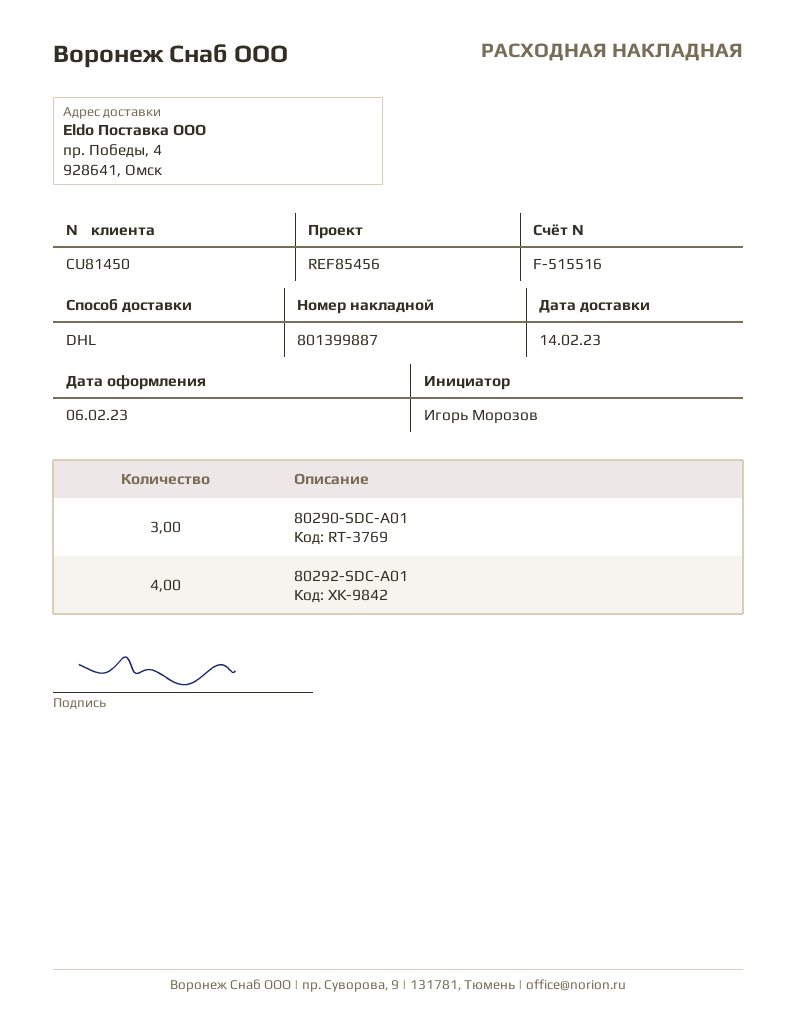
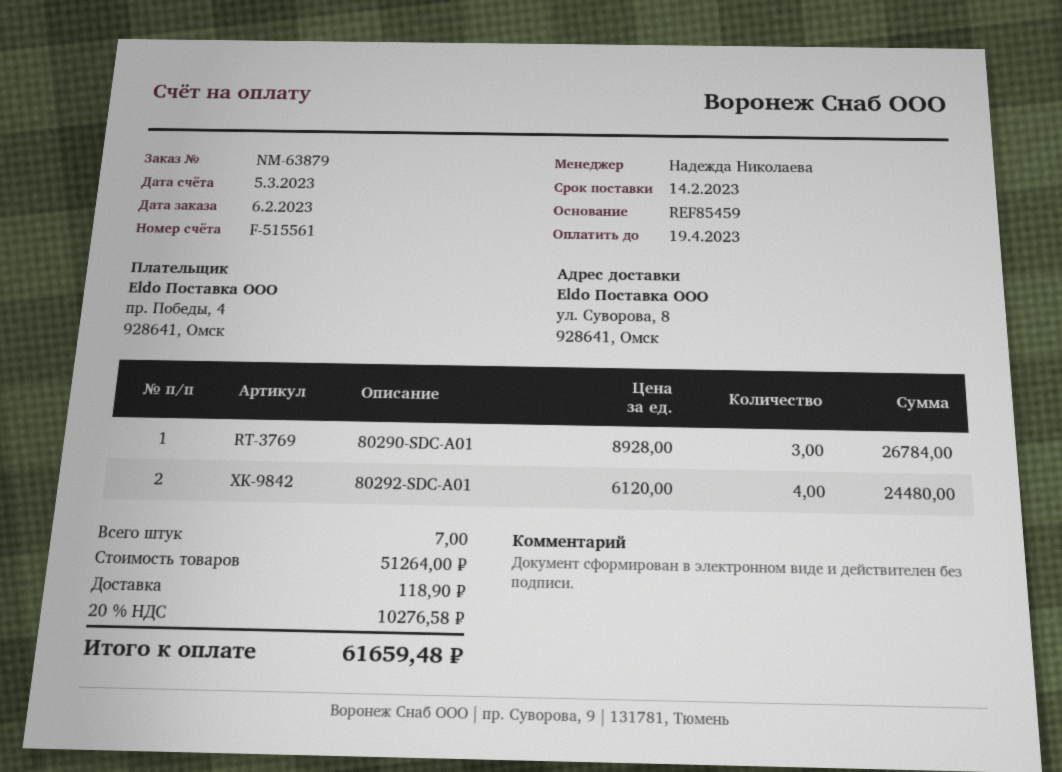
invoice number: F-515516 -> F-515561
reference: REF85456 -> REF85459
ship to: пр. Победы, 4, 928641, Омск -> ул. Суворова, 8, 928641, Омск

